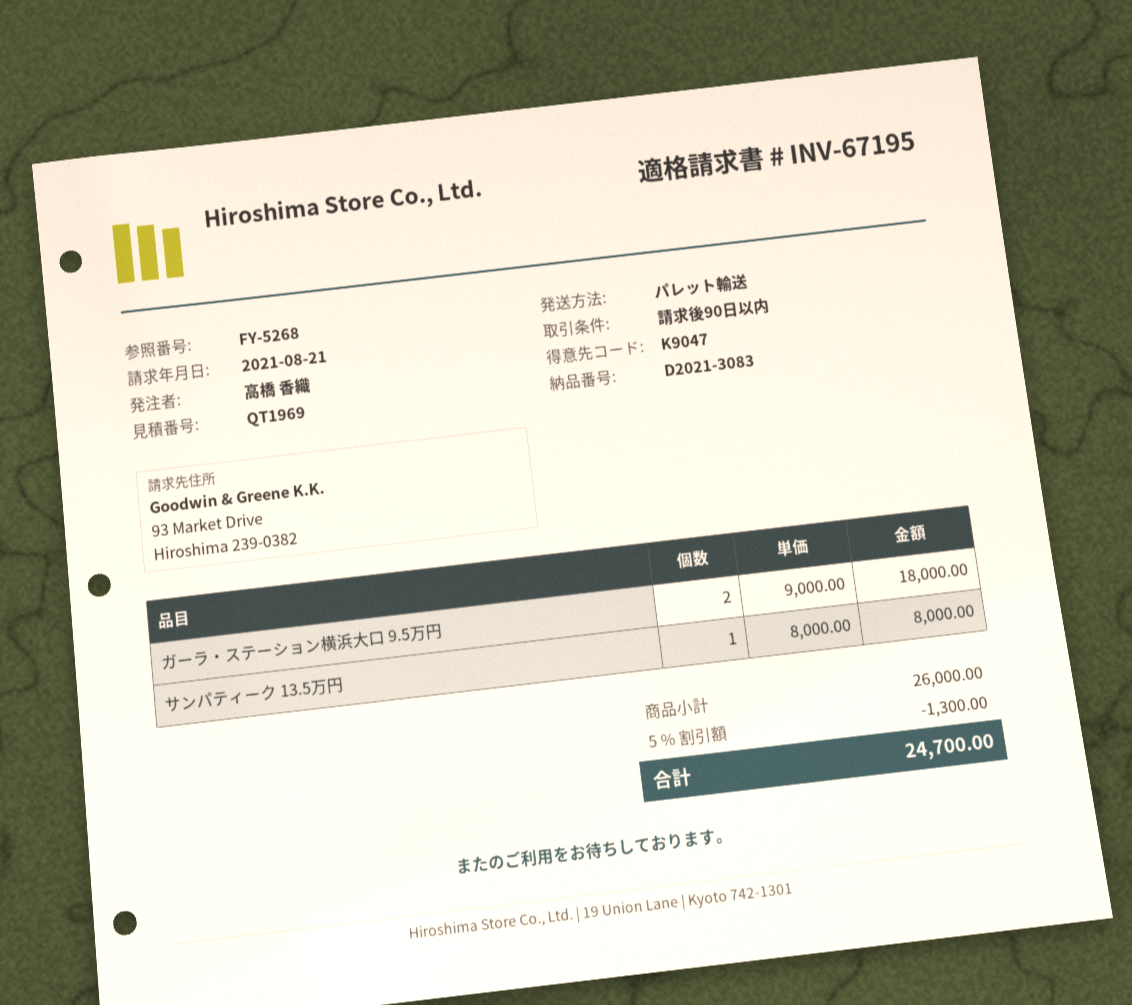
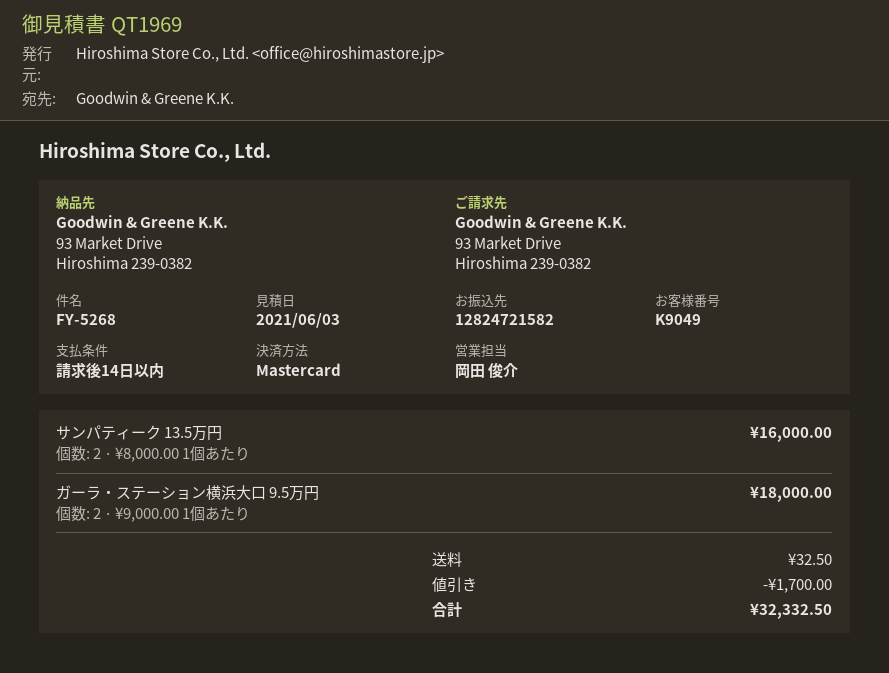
payment terms: 90 days -> 14 days
customer number: K9047 -> K9049
サンパティーク 13.5万円: 1 x 8000.00 = 8000.00 -> 2 x 8000.00 = 16000.00
discount: 1300.00 -> 1700.00
shipping: none -> 32.50
total: 24700.00 -> 32332.50

